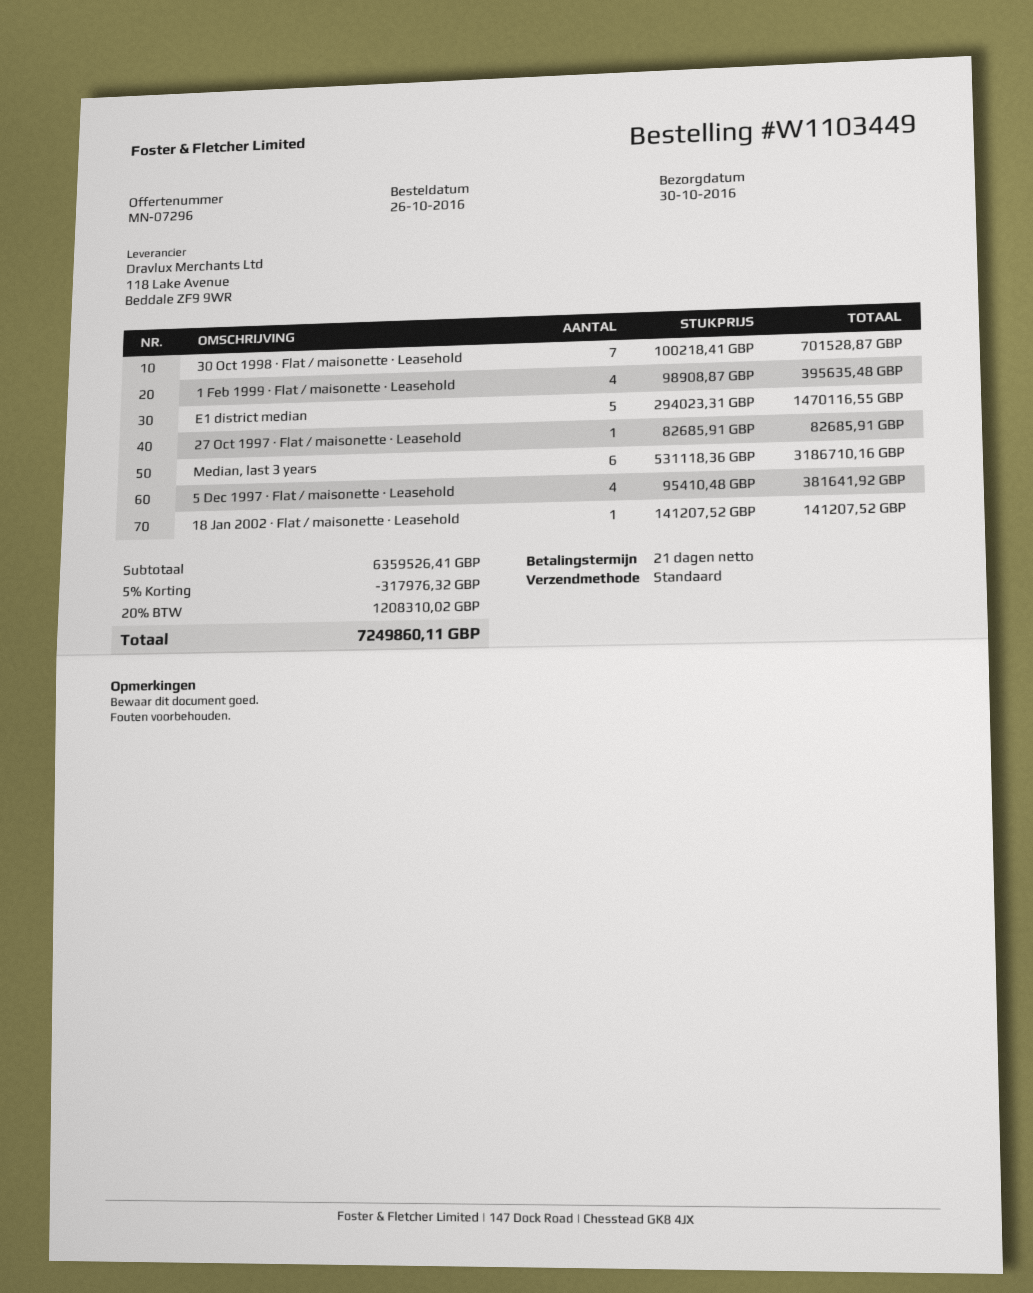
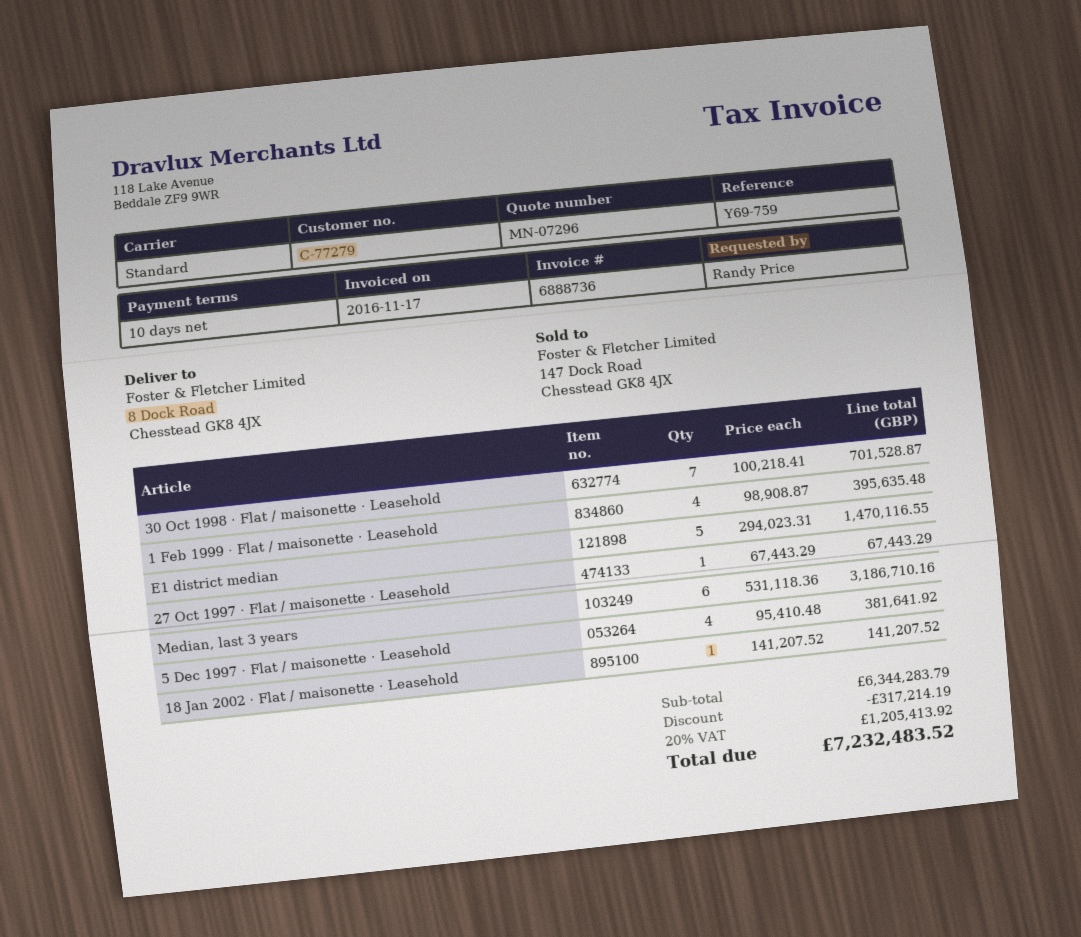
payment terms: 21 days -> 10 days
27 Oct 1997 · Flat / maisonette · Leasehold: 1 x 82685.91 = 82685.91 -> 1 x 67443.29 = 67443.29
subtotal: 6359526.41 -> 6344283.79
discount: 317976.32 -> 317214.19
tax: 20% = 1208310.02 -> 20% = 1205413.92
total: 7249860.11 -> 7232483.52

